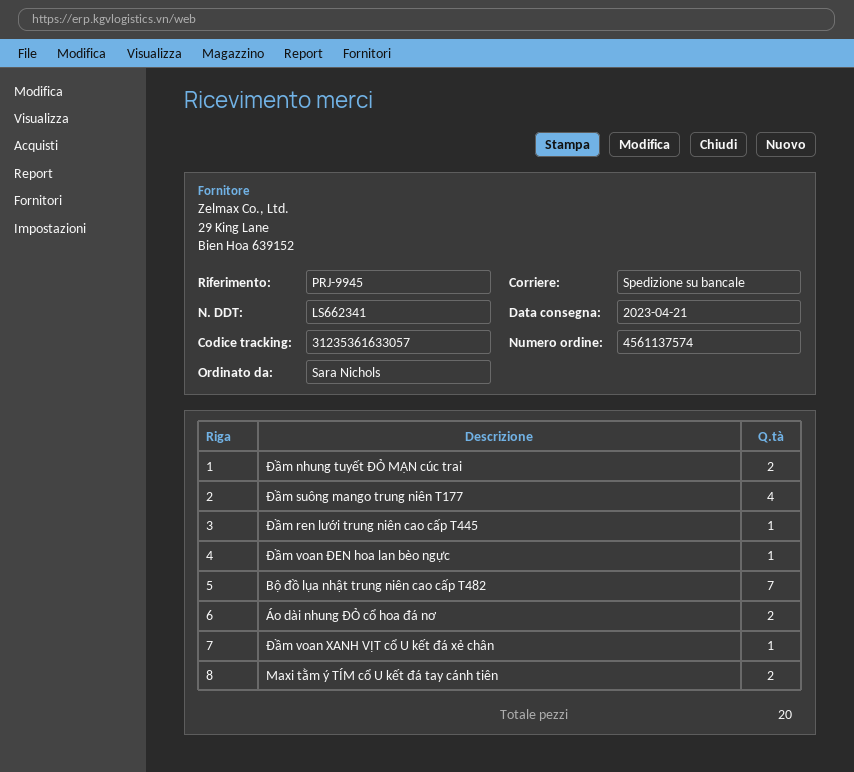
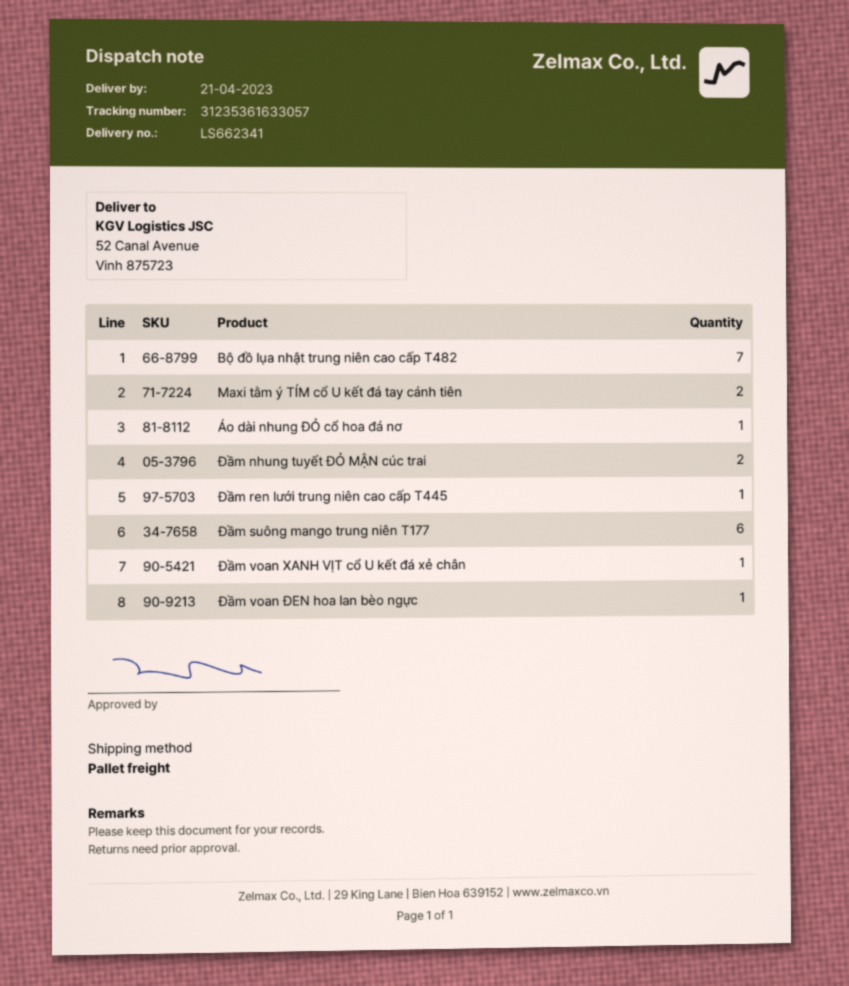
Đầm suông mango trung niên T177: 4 -> 6
Áo dài nhung ĐỎ cổ hoa đá nơ: 2 -> 1

